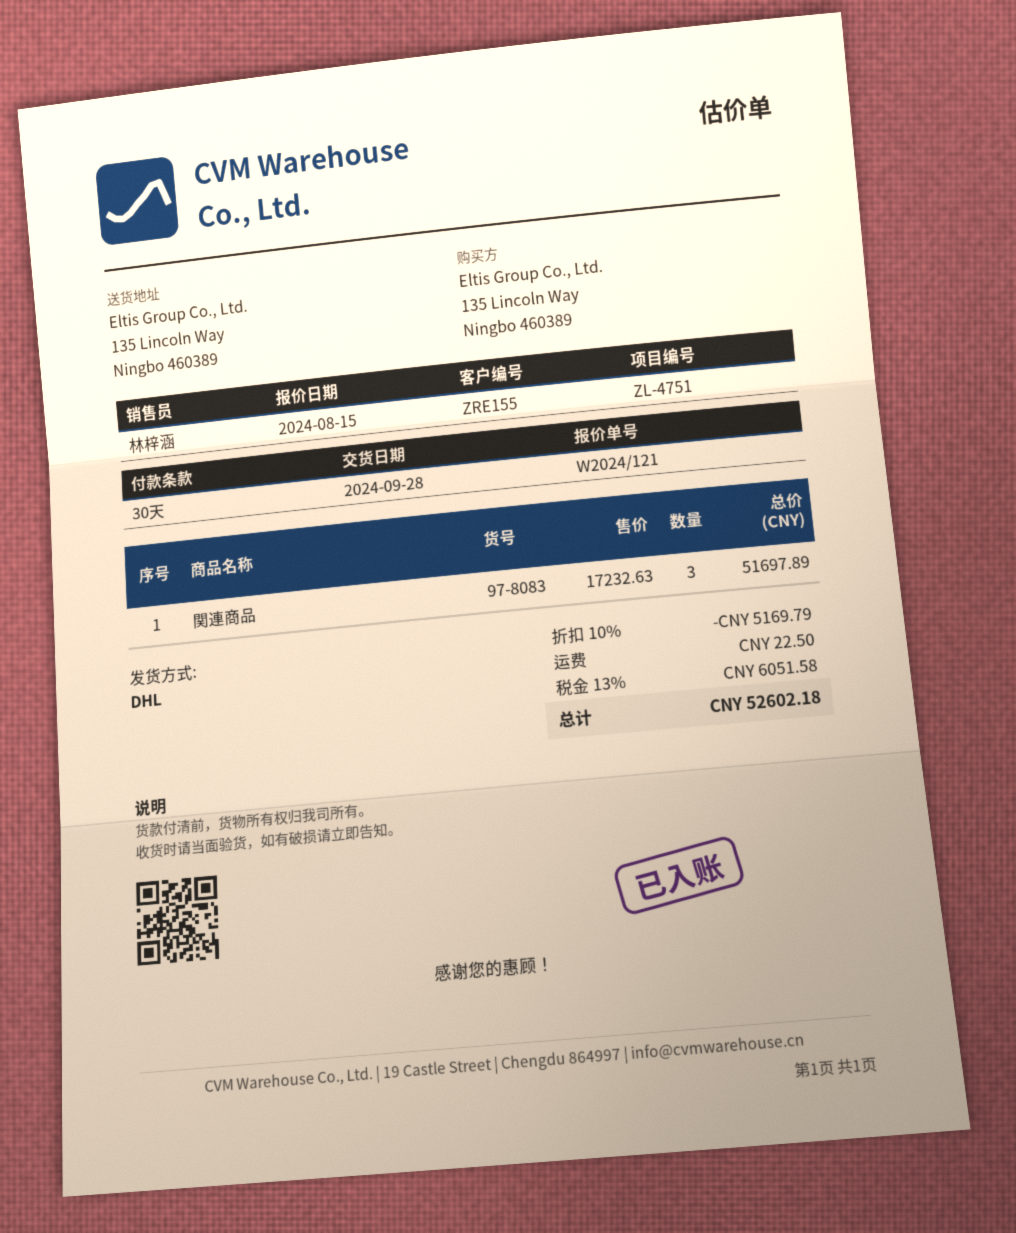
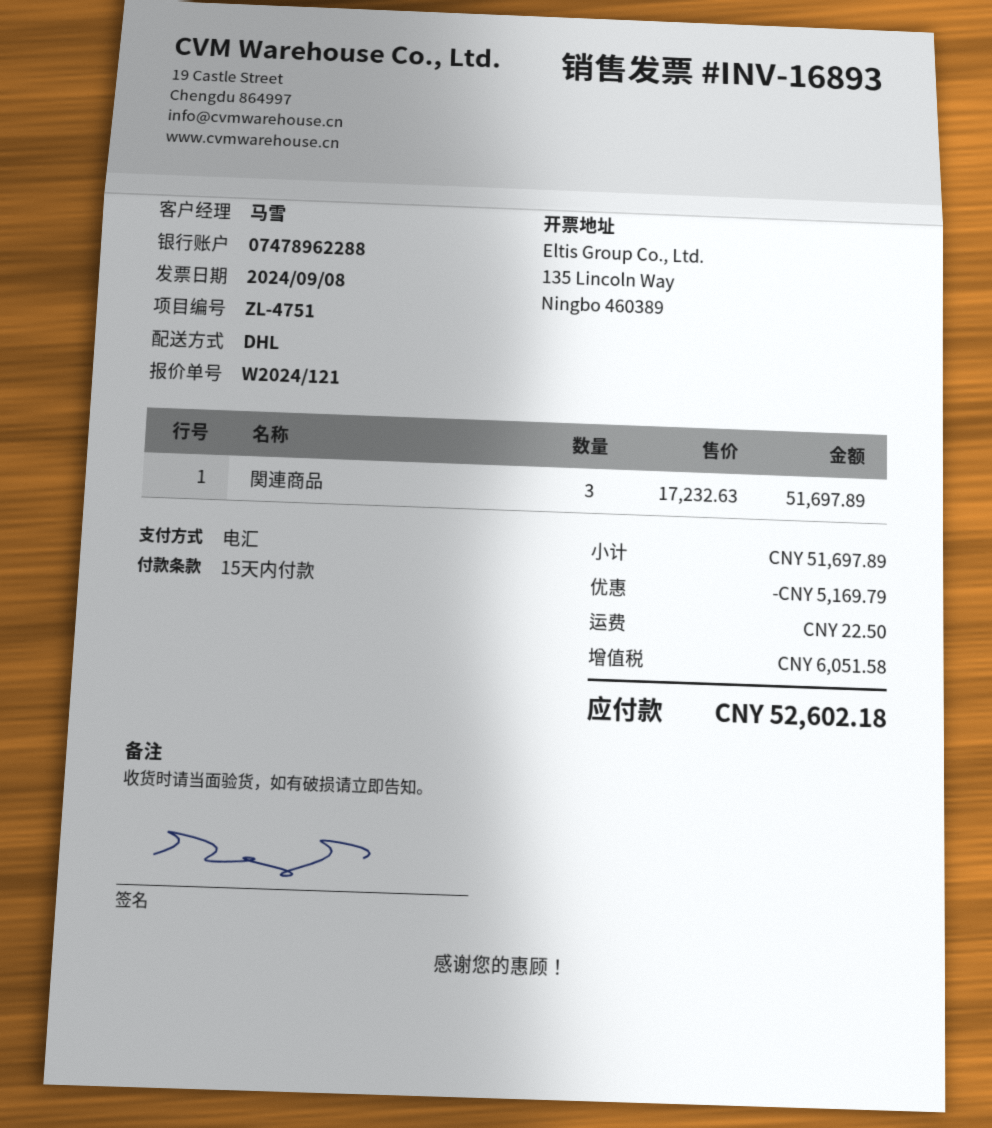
payment terms: 30 days -> 15 days
sales rep: 林梓涵 -> 马雪

